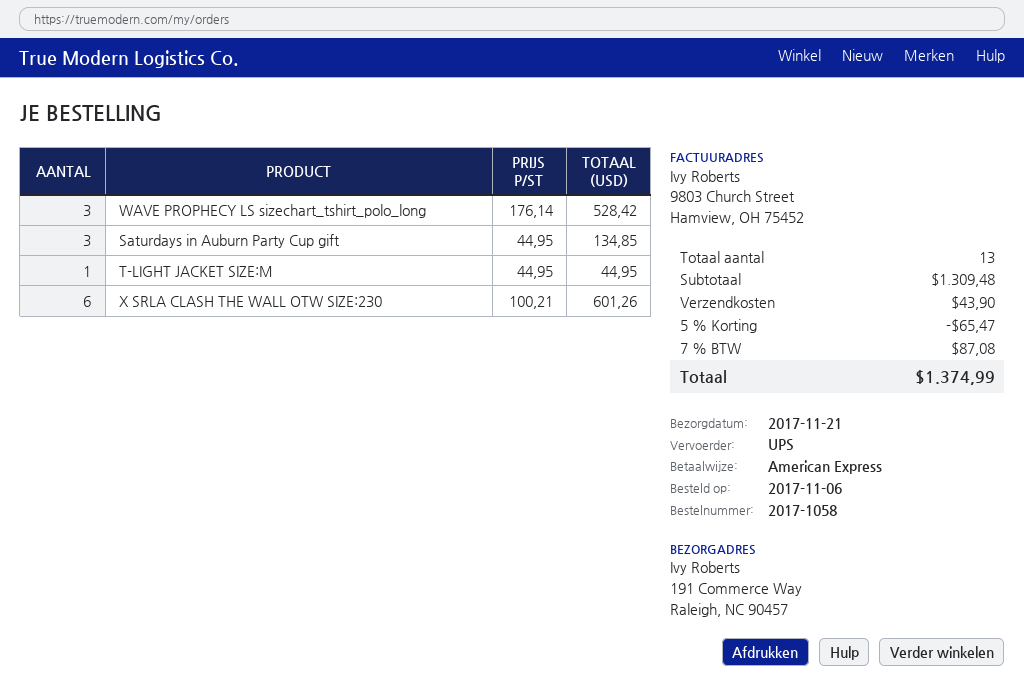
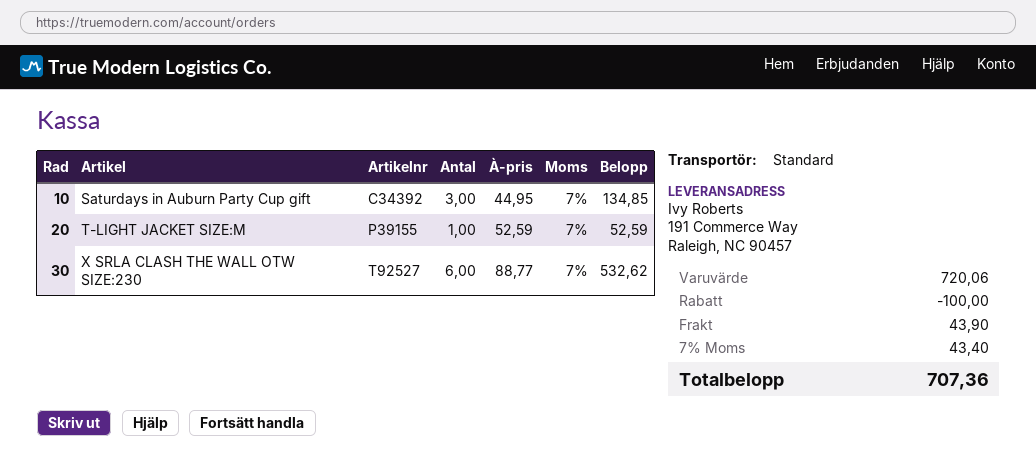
shipping method: UPS -> standard
WAVE PROPHECY LS sizechart_tshirt_polo_long: 3 x 176.14 = 528.42 -> none
T-LIGHT JACKET SIZE:M: 1 x 44.95 = 44.95 -> 1 x 52.59 = 52.59
X SRLA CLASH THE WALL OTW SIZE:230: 6 x 100.21 = 601.26 -> 6 x 88.77 = 532.62
subtotal: 1309.48 -> 720.06
discount: 65.47 -> 100.00
tax: 7% = 87.08 -> 7% = 43.40
total: 1374.99 -> 707.36

